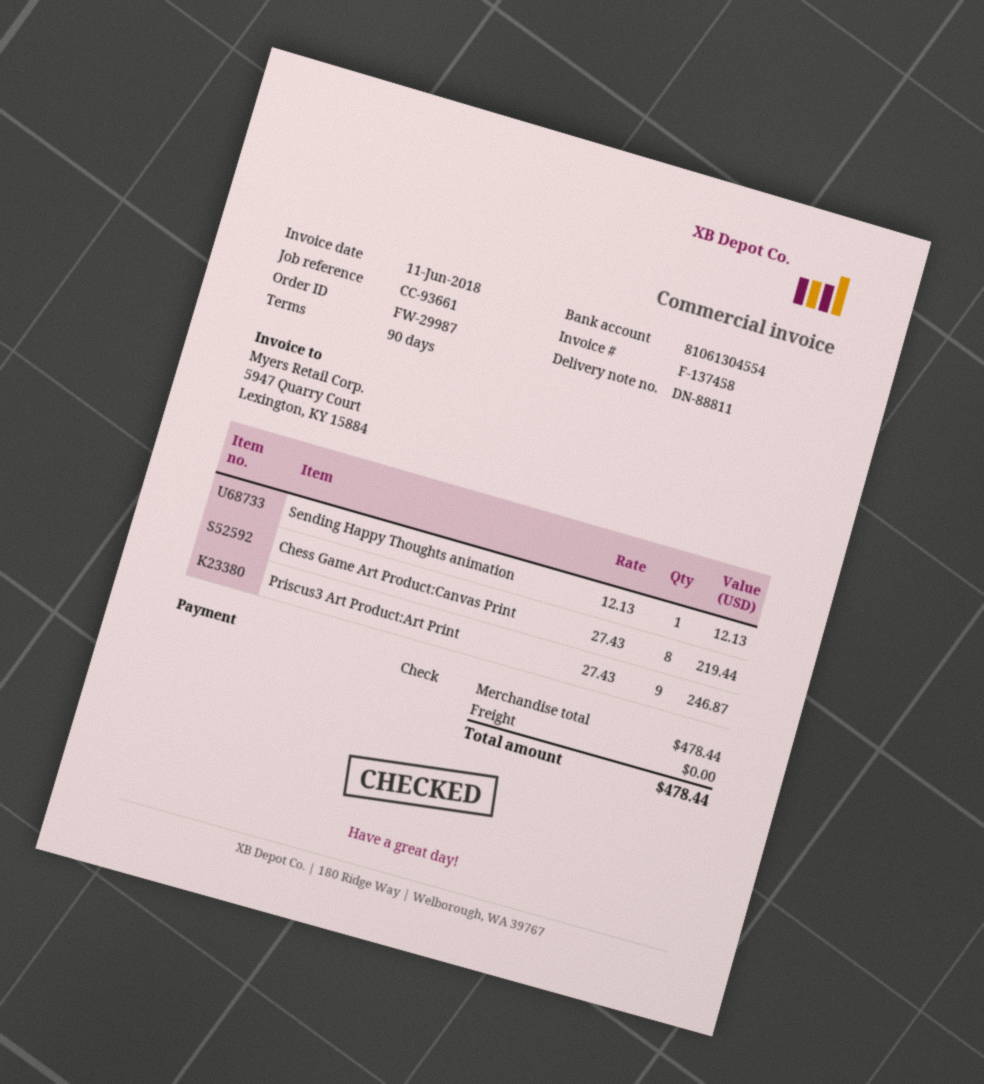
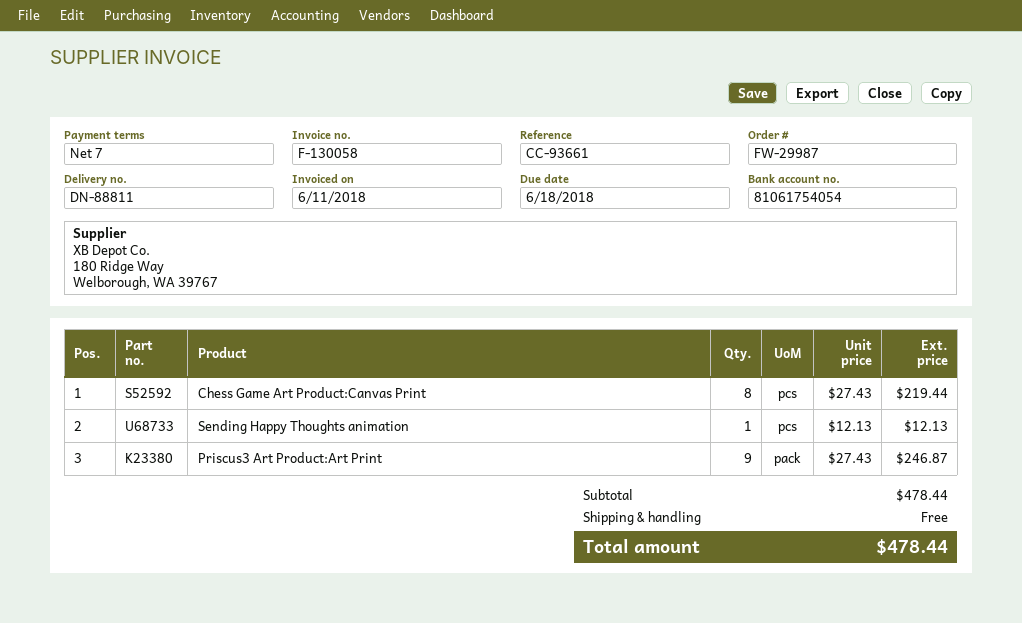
invoice number: F-137458 -> F-130058
payment terms: 90 days -> 7 days
bank account: 81061304554 -> 81061754054

